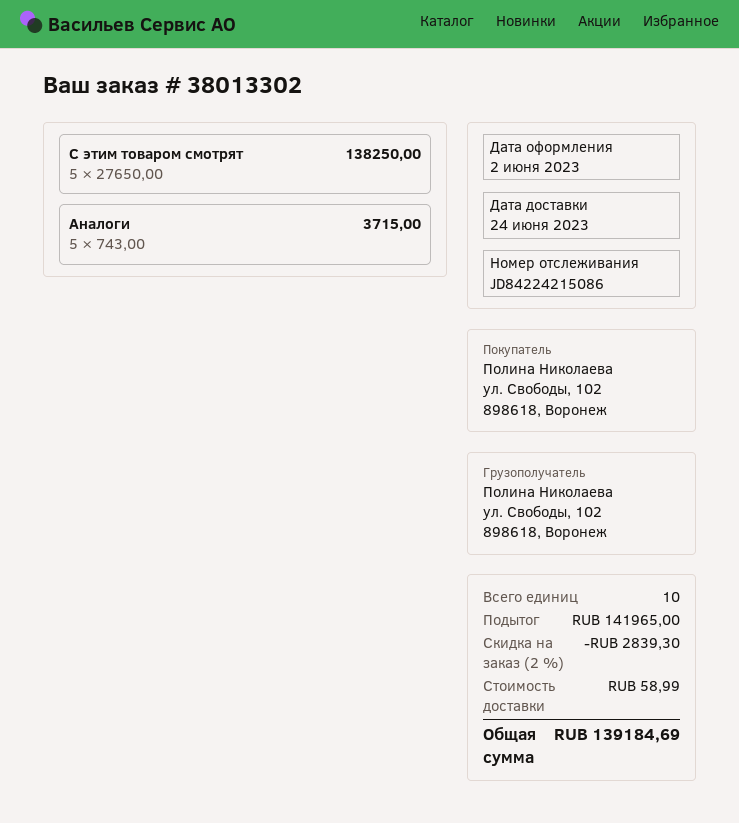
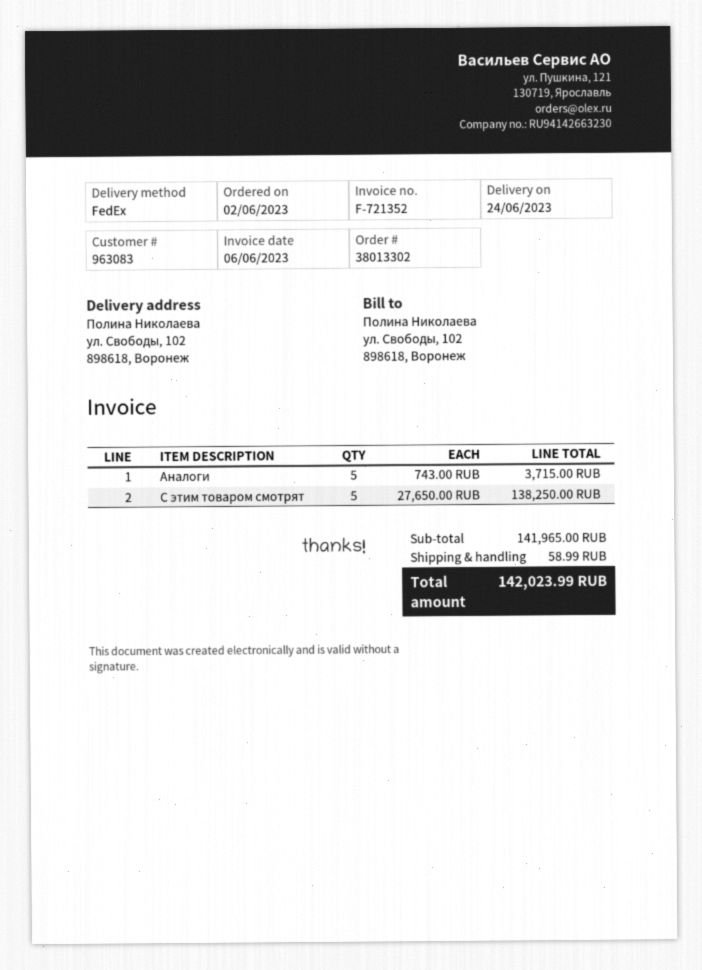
discount: 2% = 2839.30 -> none
total: 139184.69 -> 142023.99

